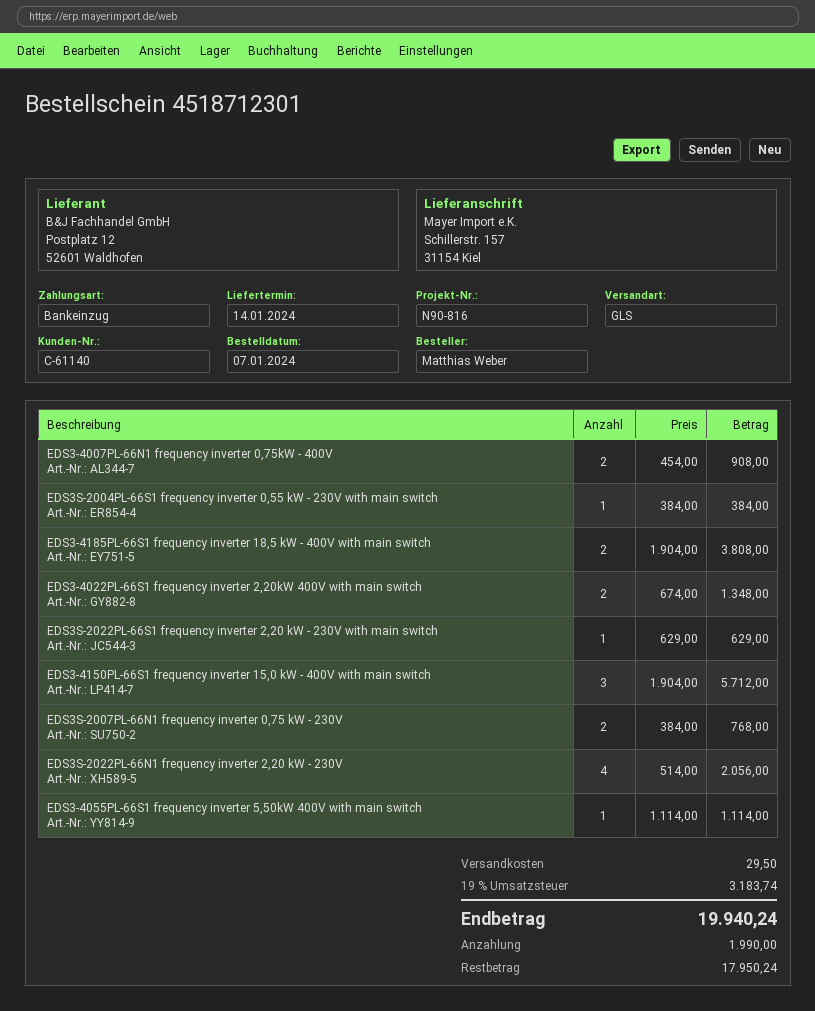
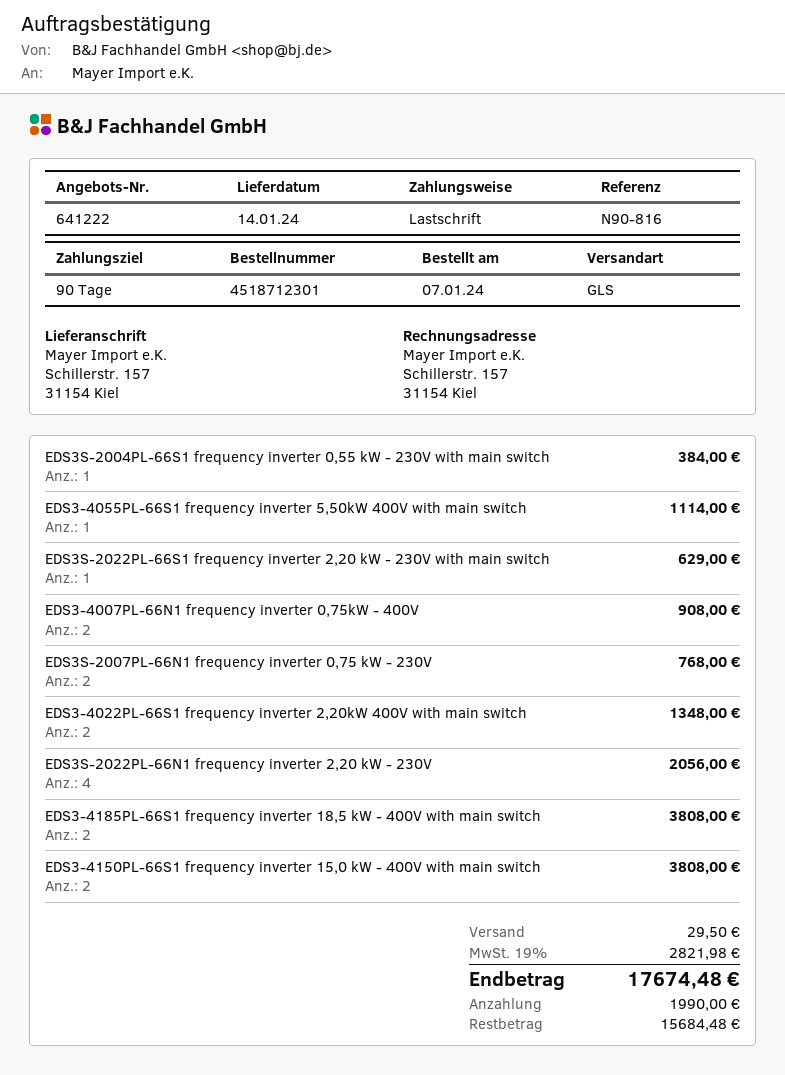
EDS3-4150PL-66S1 frequency inverter 15,0 kW - 400V with main switch: 3 for 5712.00 -> 2 for 3808.00
tax: 19% = 3183.74 -> 19% = 2821.98
total: 19940.24 -> 17674.48
balance: 17950.24 -> 15684.48

